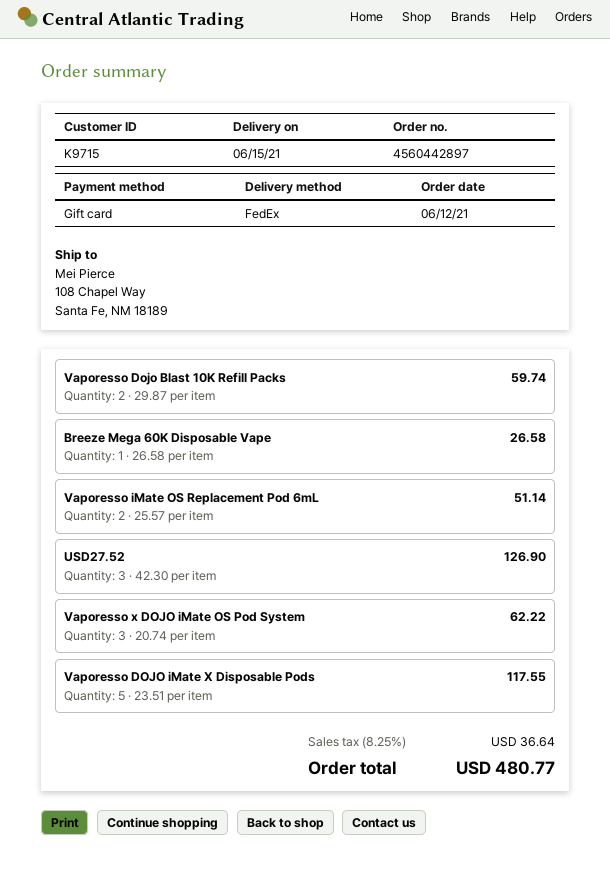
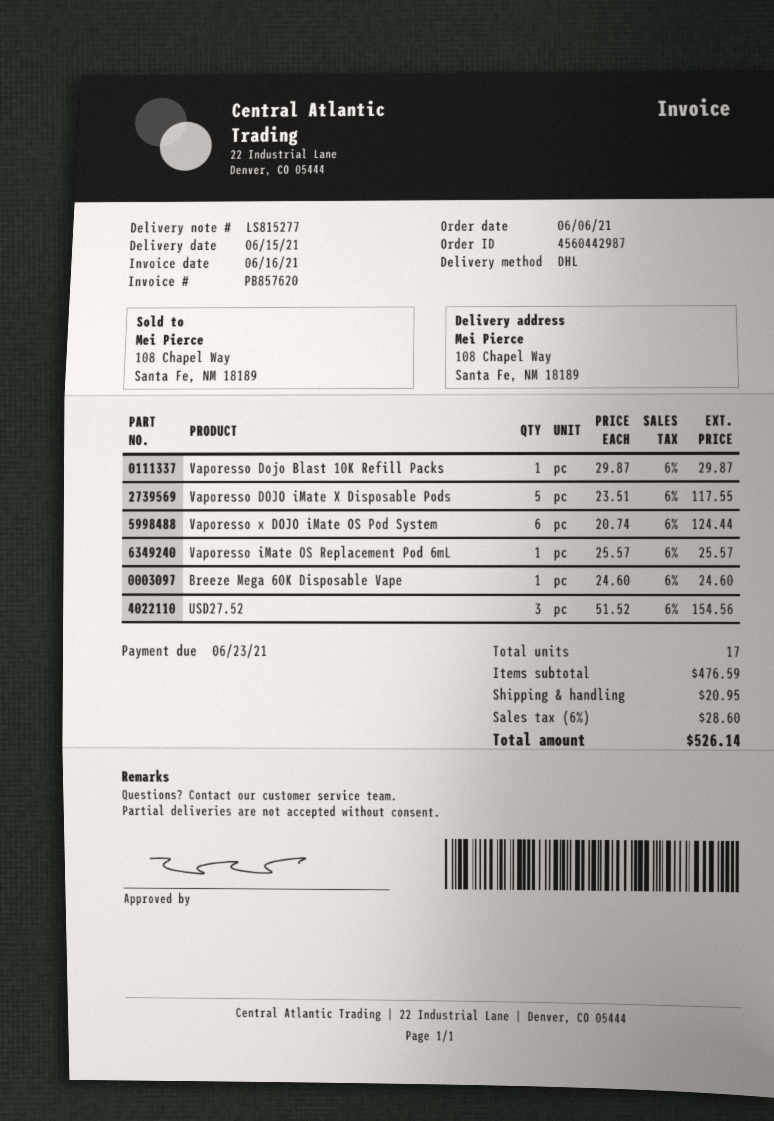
order number: 4560442897 -> 4560442987
order date: 2021-06-12 -> 2021-06-06
shipping method: FedEx -> DHL
Vaporesso Dojo Blast 10K Refill Packs: 2 x 29.87 = 59.74 -> 1 x 29.87 = 29.87
Breeze Mega 60K Disposable Vape: 1 x 26.58 = 26.58 -> 1 x 24.60 = 24.60
Vaporesso iMate OS Replacement Pod 6mL: 2 x 25.57 = 51.14 -> 1 x 25.57 = 25.57
USD27.52: 3 x 42.30 = 126.90 -> 3 x 51.52 = 154.56
Vaporesso x DOJO iMate OS Pod System: 3 x 20.74 = 62.22 -> 6 x 20.74 = 124.44
shipping: none -> 20.95
tax: 8.25% = 36.64 -> 6% = 28.60
total: 480.77 -> 526.14

